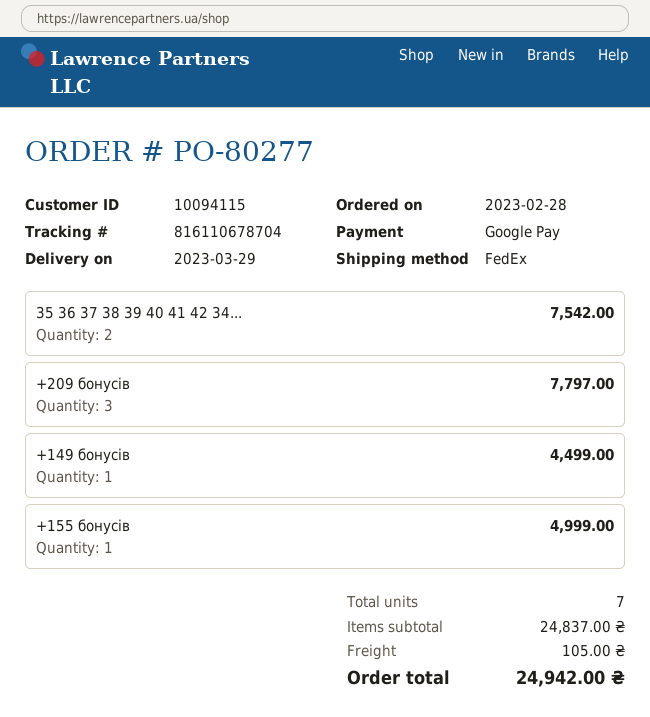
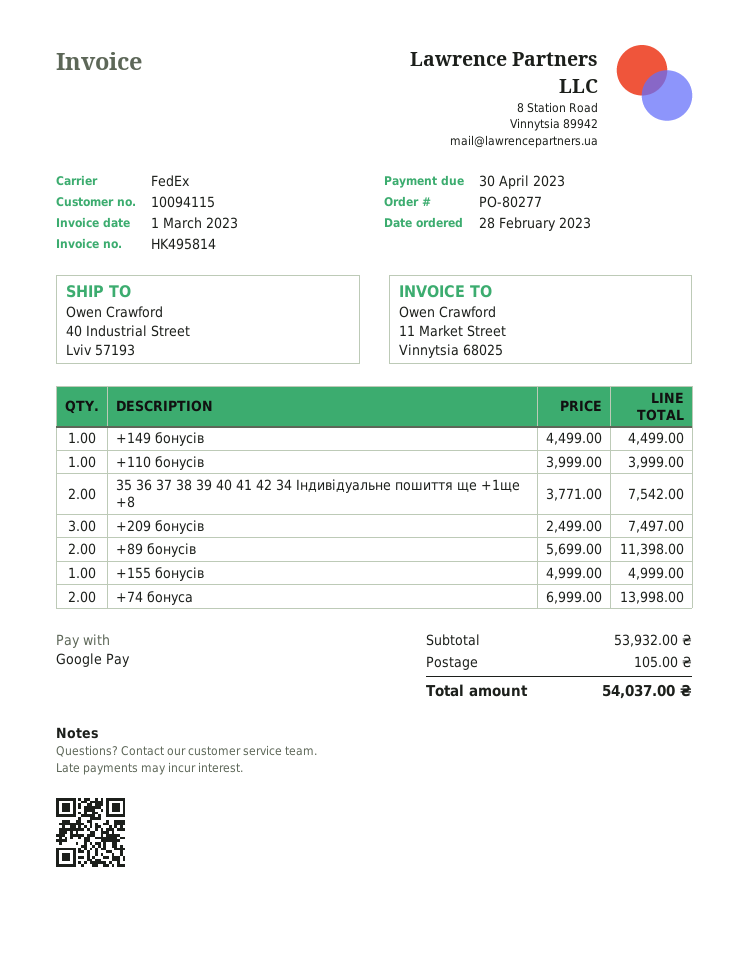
+209 бонусів: 3 for 7797.00 -> 3 for 7497.00
+110 бонусів: none -> 1 for 3999.00
+89 бонусів: none -> 2 for 11398.00
+74 бонуса: none -> 2 for 13998.00
subtotal: 24837.00 -> 53932.00
total: 24942.00 -> 54037.00

